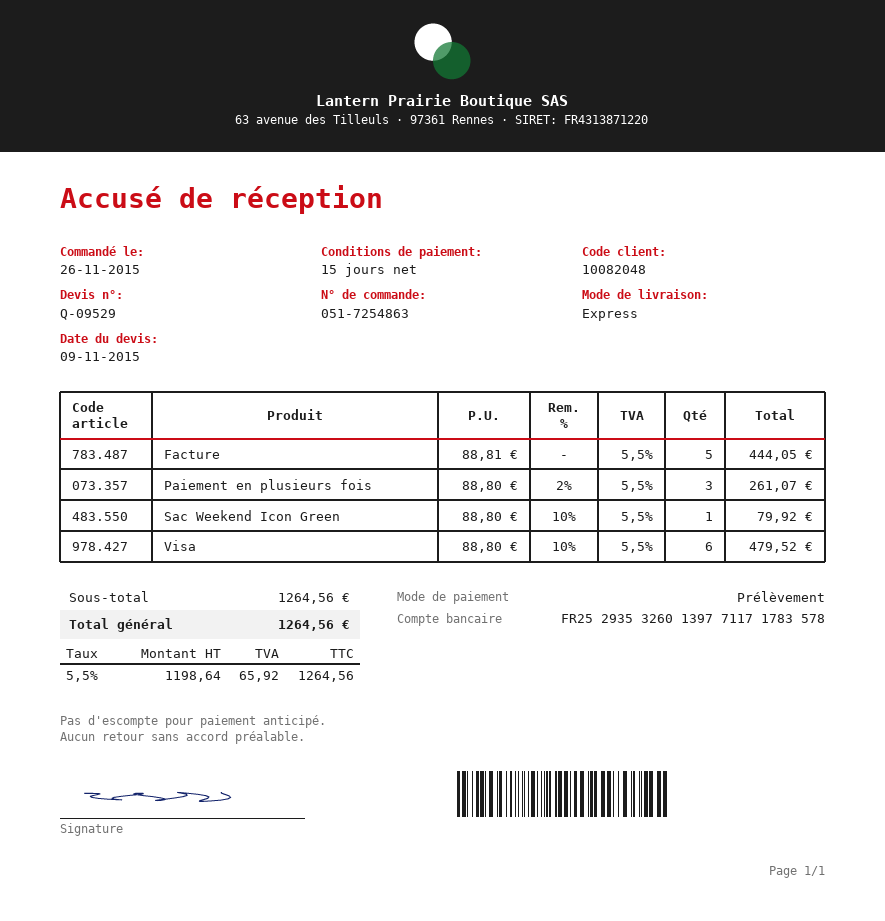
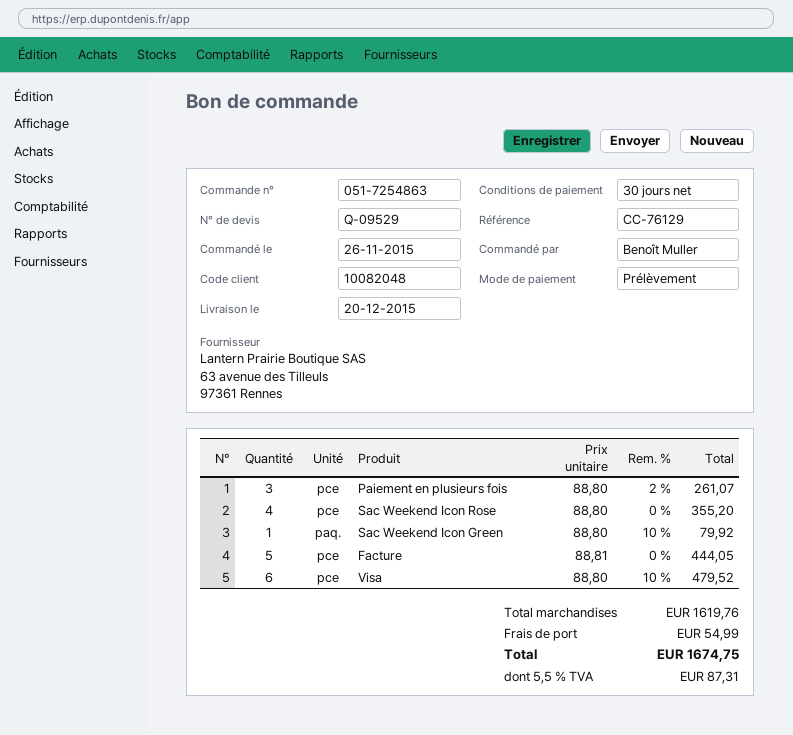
payment terms: 15 days -> 30 days
Sac Weekend Icon Rose: none -> 4 x 88.80 = 355.20
subtotal: 1264.56 -> 1619.76
shipping: none -> 54.99
tax: 5.5% = 65.92 -> 5.5% = 87.31
total: 1264.56 -> 1674.75

